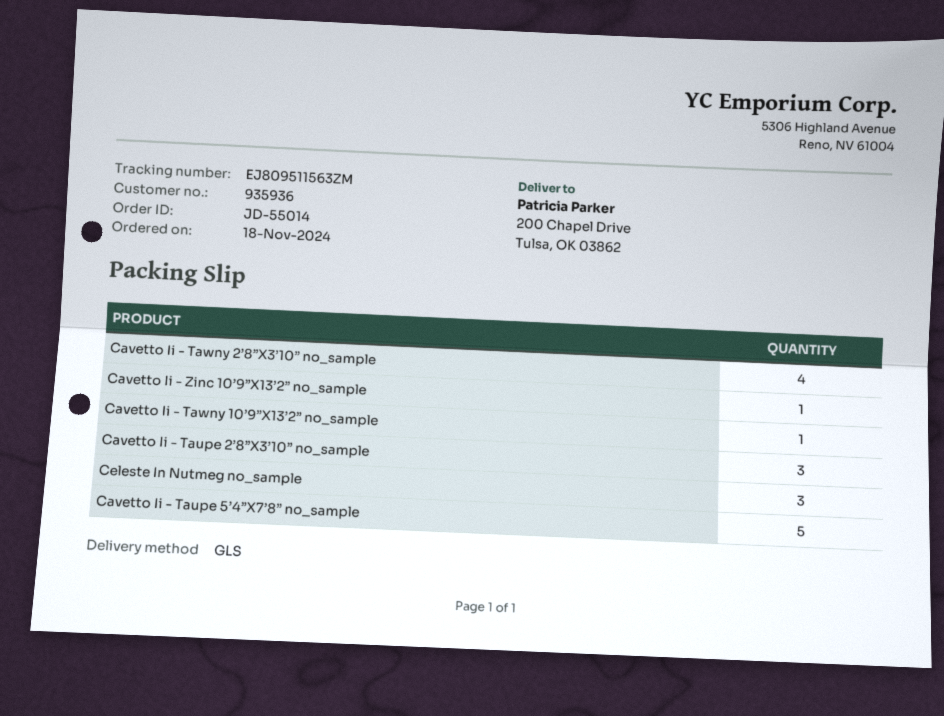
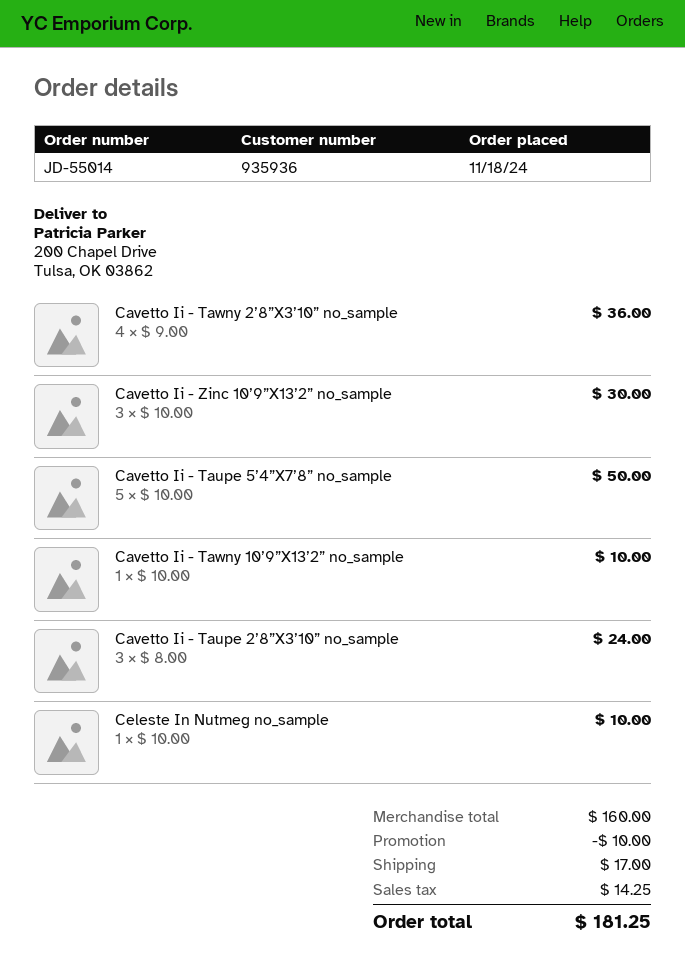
Cavetto Ii - Zinc 10’9”X13’2” no_sample: 1 -> 3
Celeste In Nutmeg no_sample: 3 -> 1

